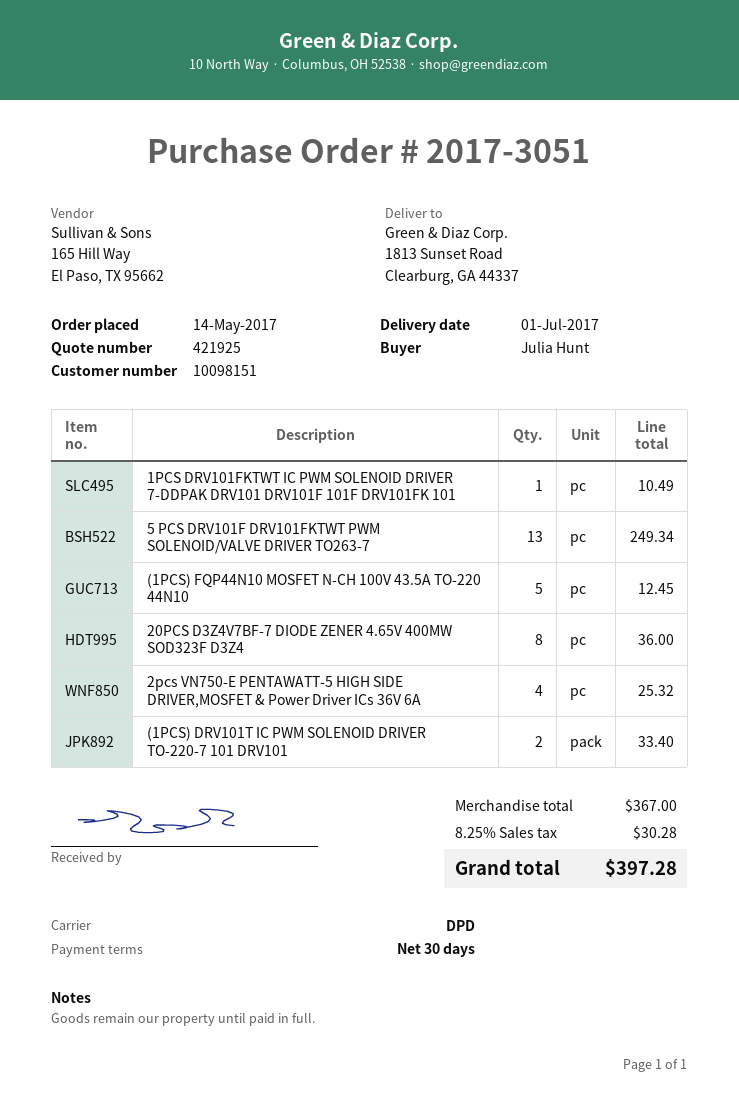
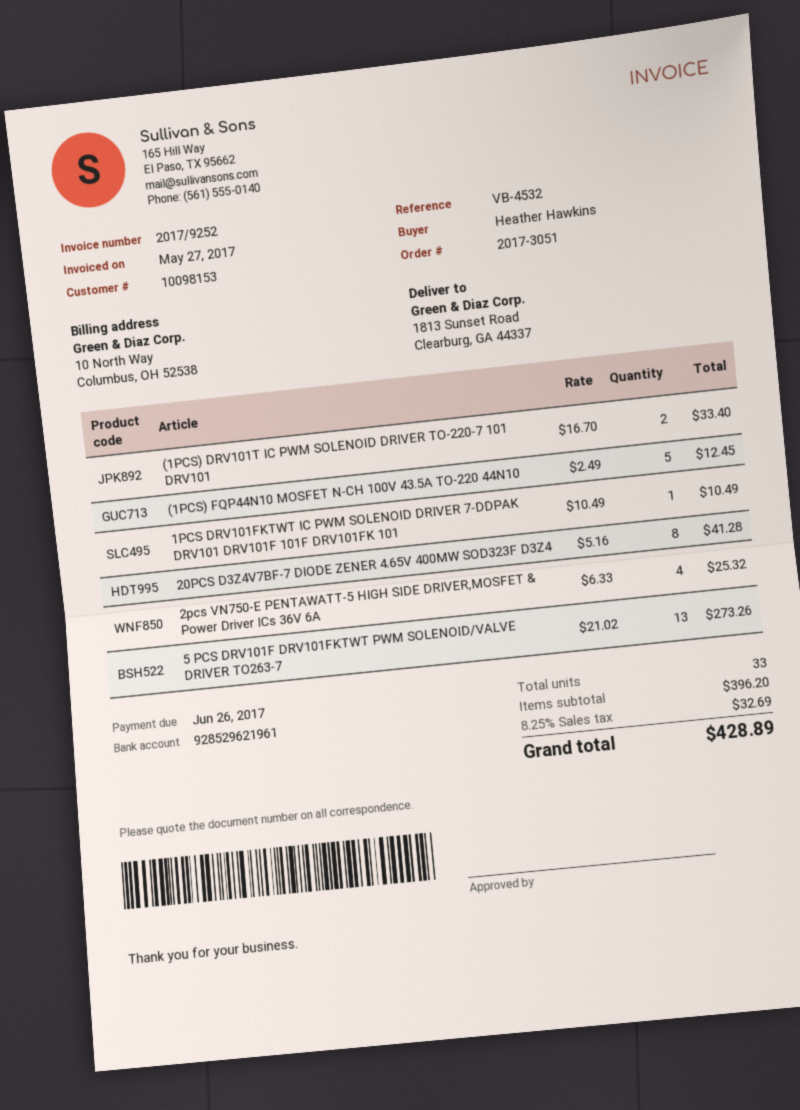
customer number: 10098151 -> 10098153
ordered by: Julia Hunt -> Heather Hawkins
5 PCS DRV101F DRV101FKTWT PWM SOLENOID/VALVE DRIVER TO263-7: 13 for 249.34 -> 13 for 273.26
20PCS D3Z4V7BF-7 DIODE ZENER 4.65V 400MW SOD323F D3Z4: 8 for 36.00 -> 8 for 41.28
subtotal: 367.00 -> 396.20
tax: 8.25% = 30.28 -> 8.25% = 32.69
total: 397.28 -> 428.89

